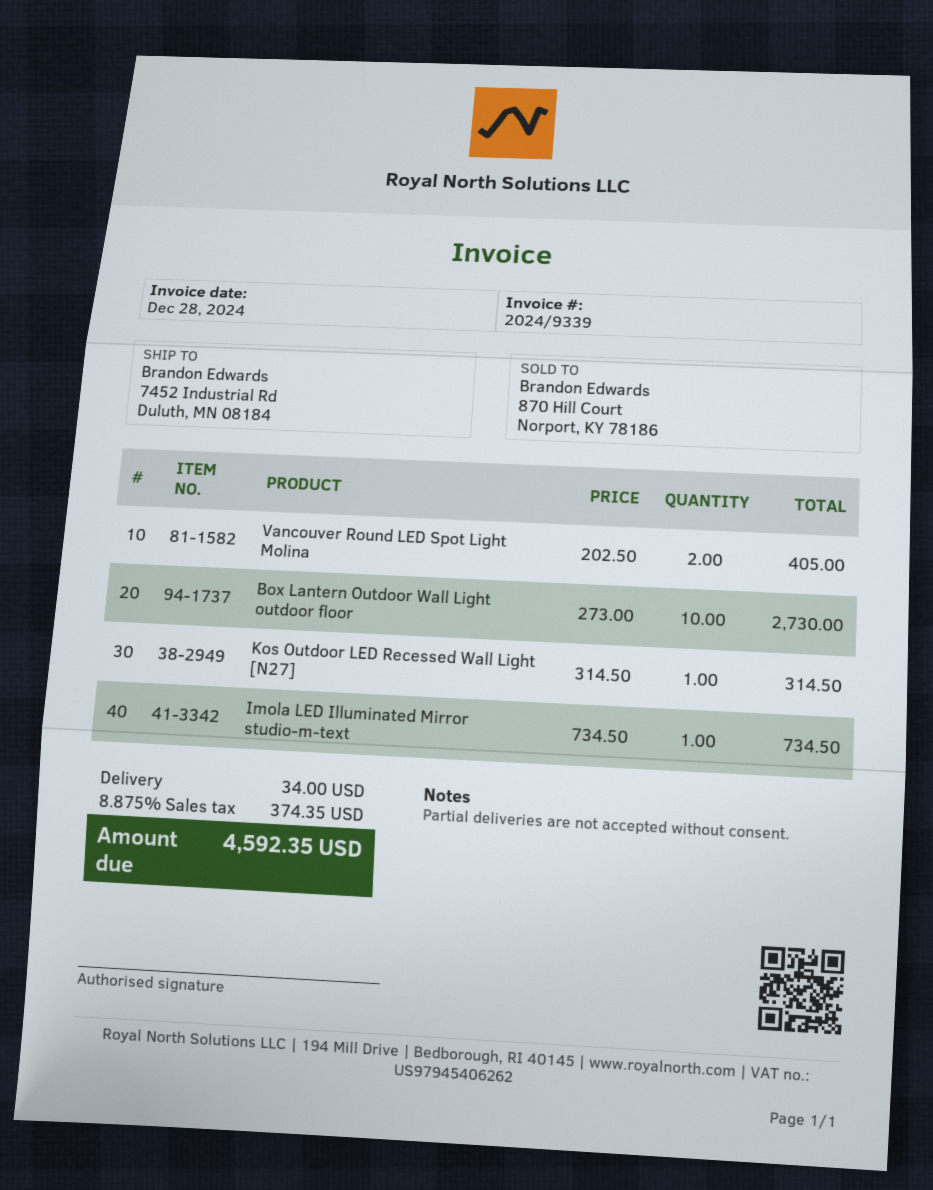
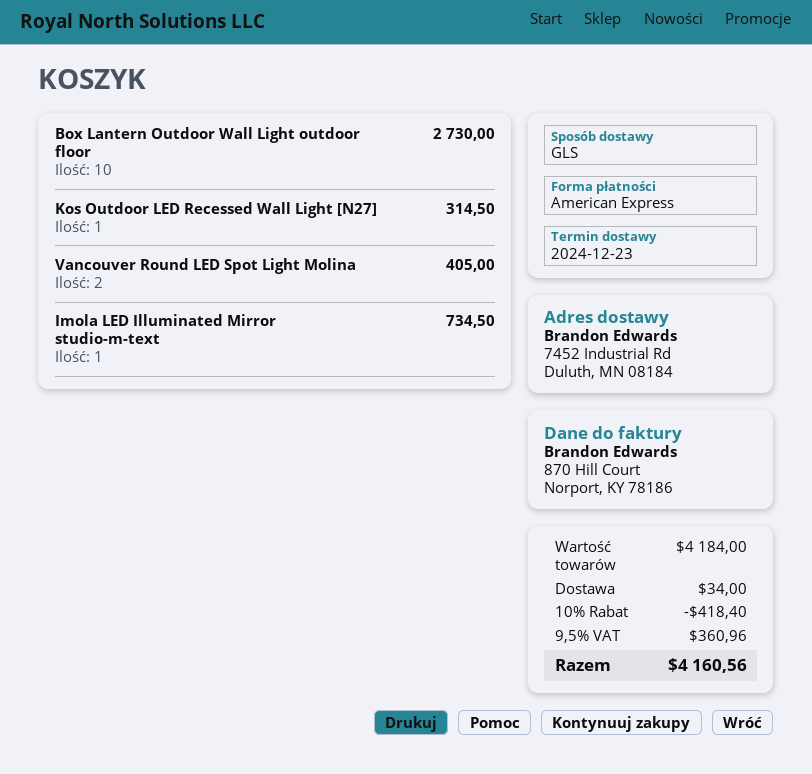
discount: none -> 10% = 418.40
tax: 8.875% = 374.35 -> 9.5% = 360.96
total: 4592.35 -> 4160.56

